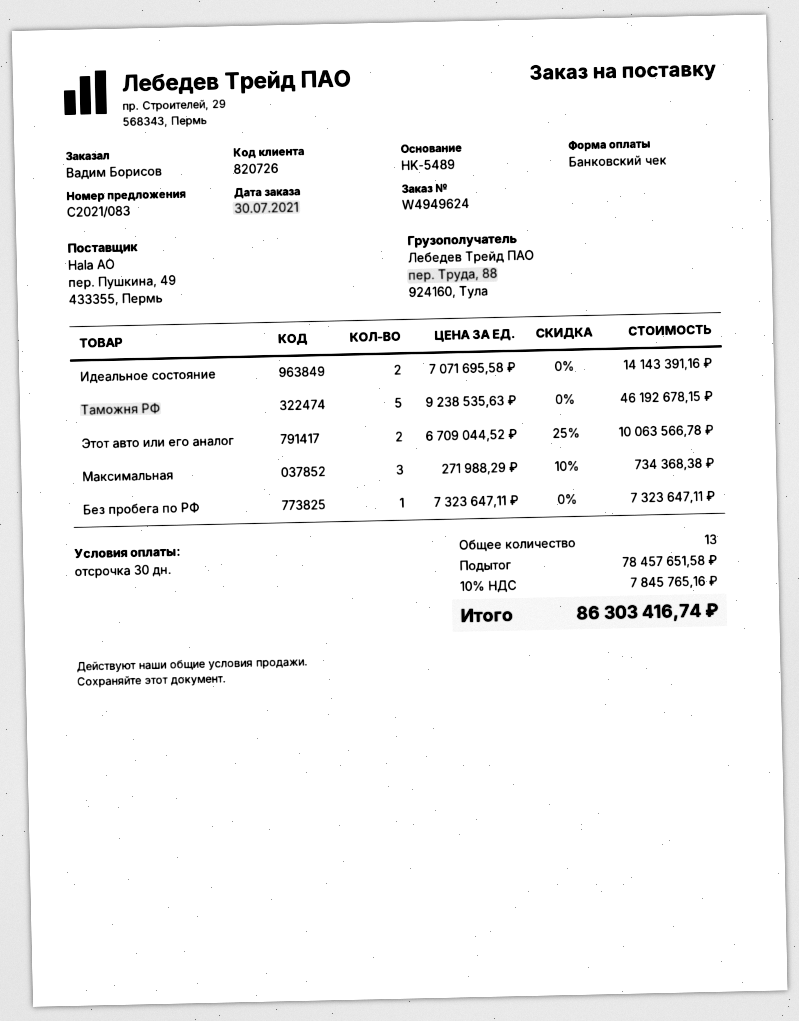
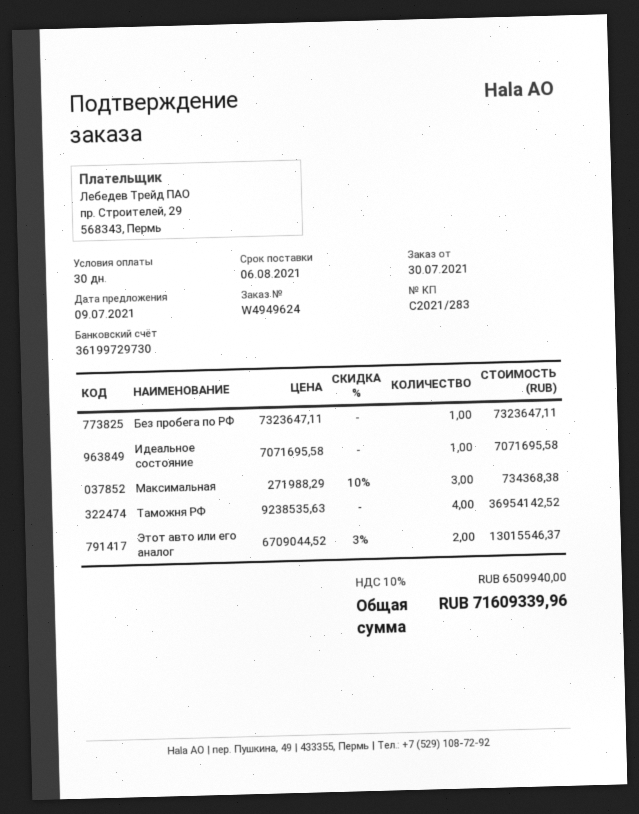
quote number: C2021/083 -> C2021/283
Идеальное состояние: 2 x 7071695.58 = 14143391.16 -> 1 x 7071695.58 = 7071695.58
Таможня РФ: 5 x 9238535.63 = 46192678.15 -> 4 x 9238535.63 = 36954142.52
Этот авто или его аналог: 2 x 6709044.52 - 25% = 10063566.78 -> 2 x 6709044.52 - 3% = 13015546.37
tax: 10% = 7845765.16 -> 10% = 6509940.00
total: 86303416.74 -> 71609339.96

